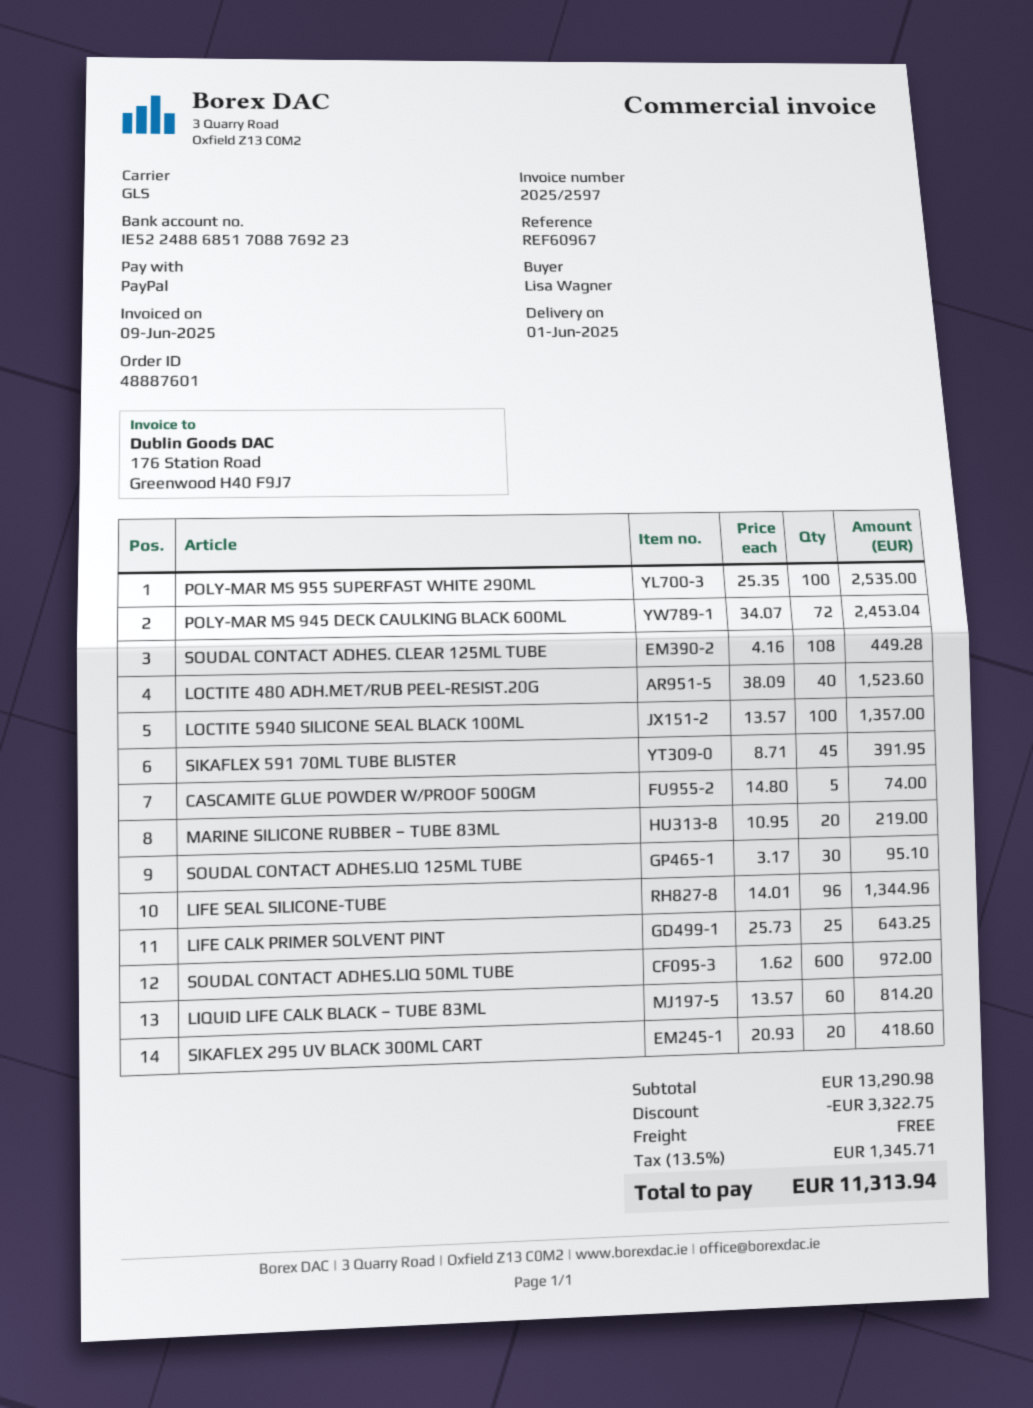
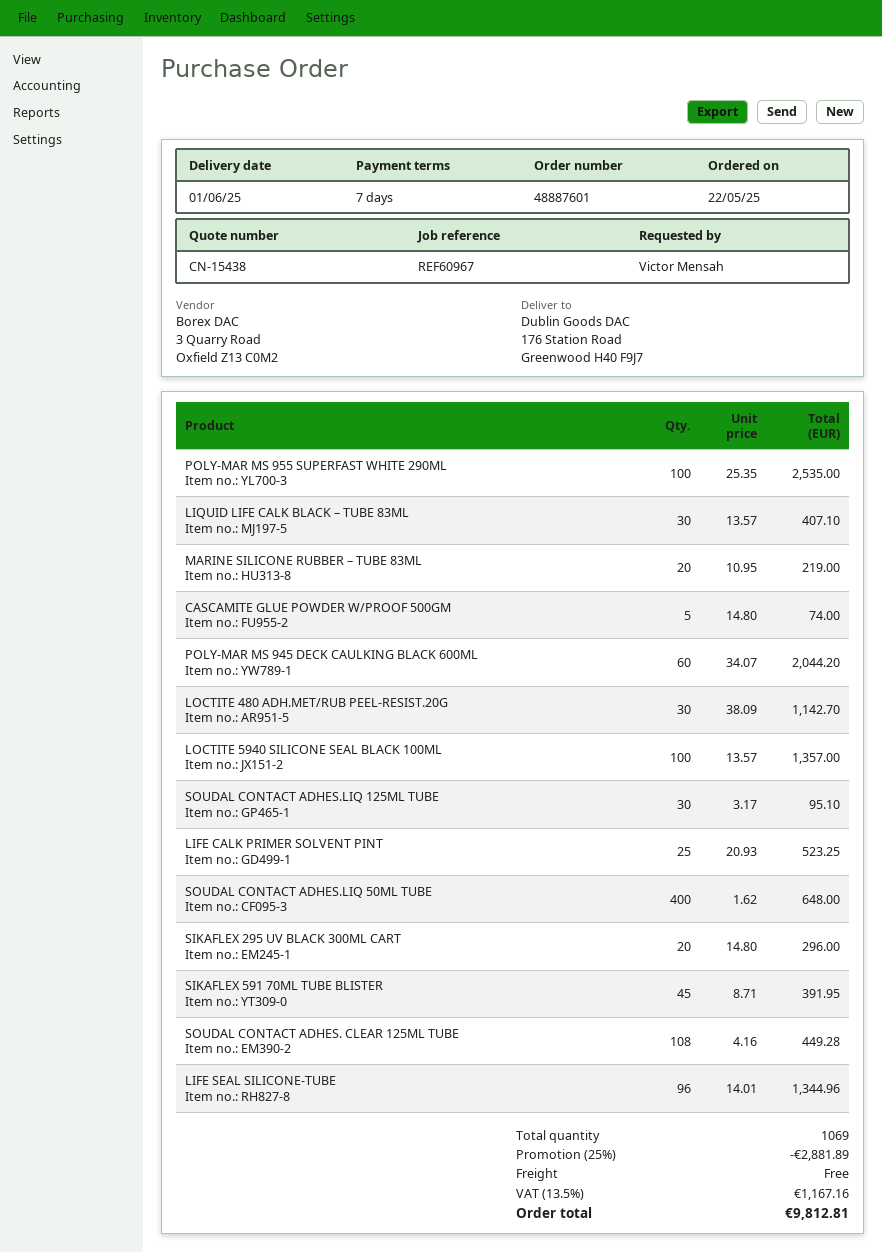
ordered by: Lisa Wagner -> Victor Mensah
POLY-MAR MS 945 DECK CAULKING BLACK 600ML: 72 x 34.07 = 2453.04 -> 60 x 34.07 = 2044.20
LOCTITE 480 ADH.MET/RUB PEEL-RESIST.20G: 40 x 38.09 = 1523.60 -> 30 x 38.09 = 1142.70
LIFE CALK PRIMER SOLVENT PINT: 25 x 25.73 = 643.25 -> 25 x 20.93 = 523.25
SOUDAL CONTACT ADHES.LIQ 50ML TUBE: 600 x 1.62 = 972.00 -> 400 x 1.62 = 648.00
LIQUID LIFE CALK BLACK – TUBE 83ML: 60 x 13.57 = 814.20 -> 30 x 13.57 = 407.10
SIKAFLEX 295 UV BLACK 300ML CART: 20 x 20.93 = 418.60 -> 20 x 14.80 = 296.00
discount: 3322.75 -> 2881.89
tax: 13.5% = 1345.71 -> 13.5% = 1167.16
total: 11313.94 -> 9812.81

